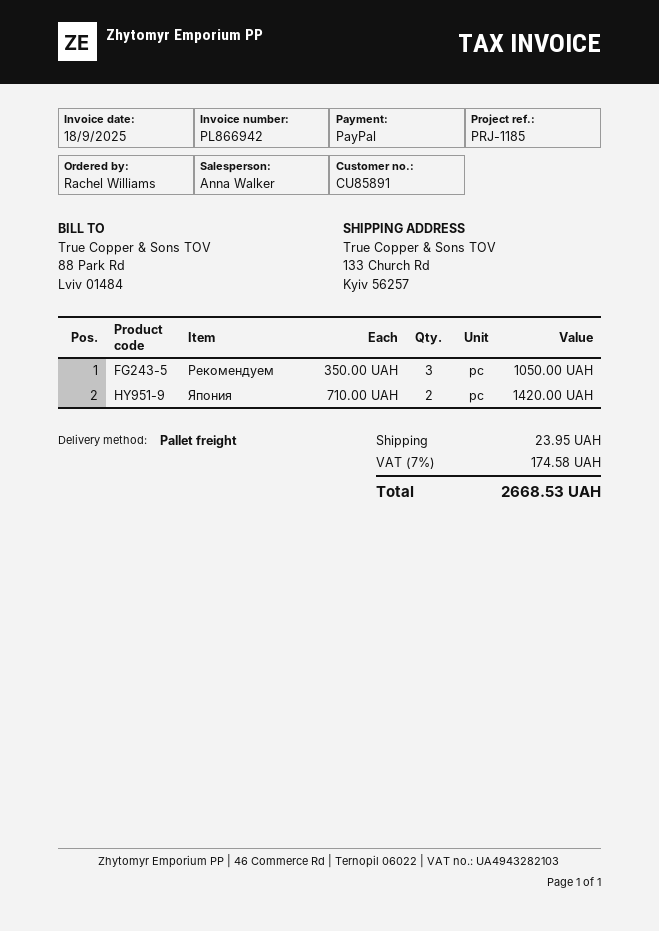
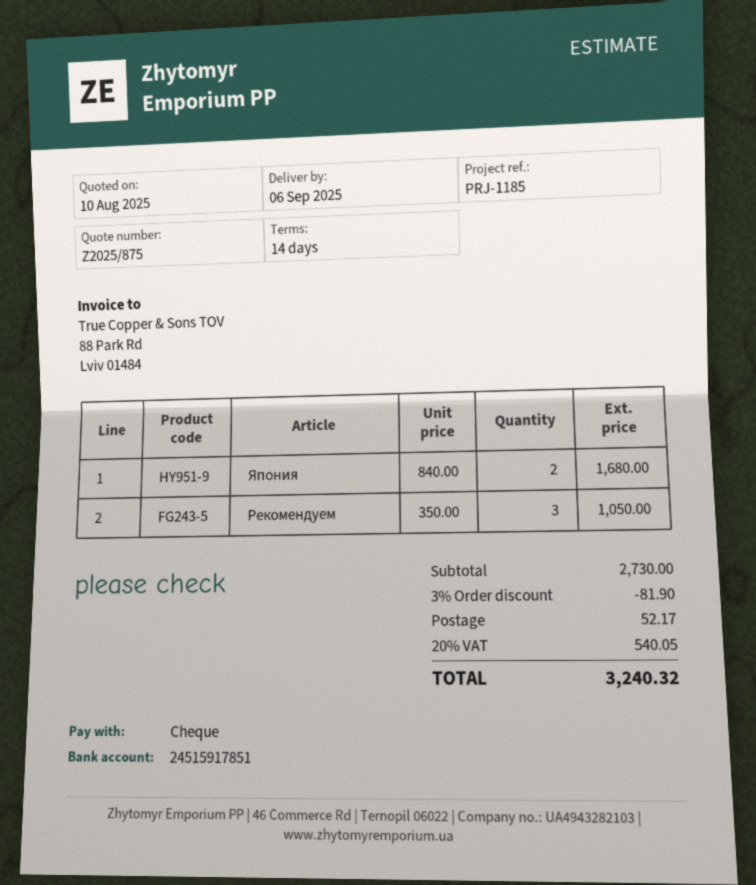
payment method: PayPal -> cheque
Япония: 2 x 710.00 = 1420.00 -> 2 x 840.00 = 1680.00
discount: none -> 3% = 81.90
shipping: 23.95 -> 52.17
tax: 7% = 174.58 -> 20% = 540.05
total: 2668.53 -> 3240.32

